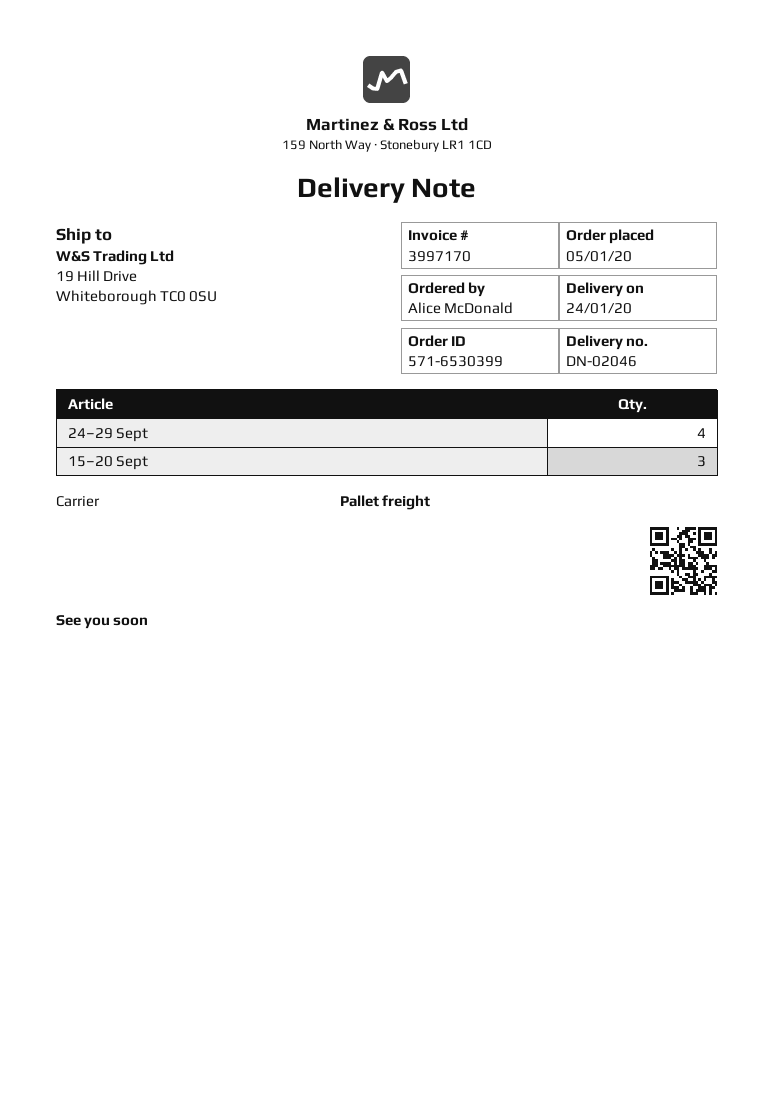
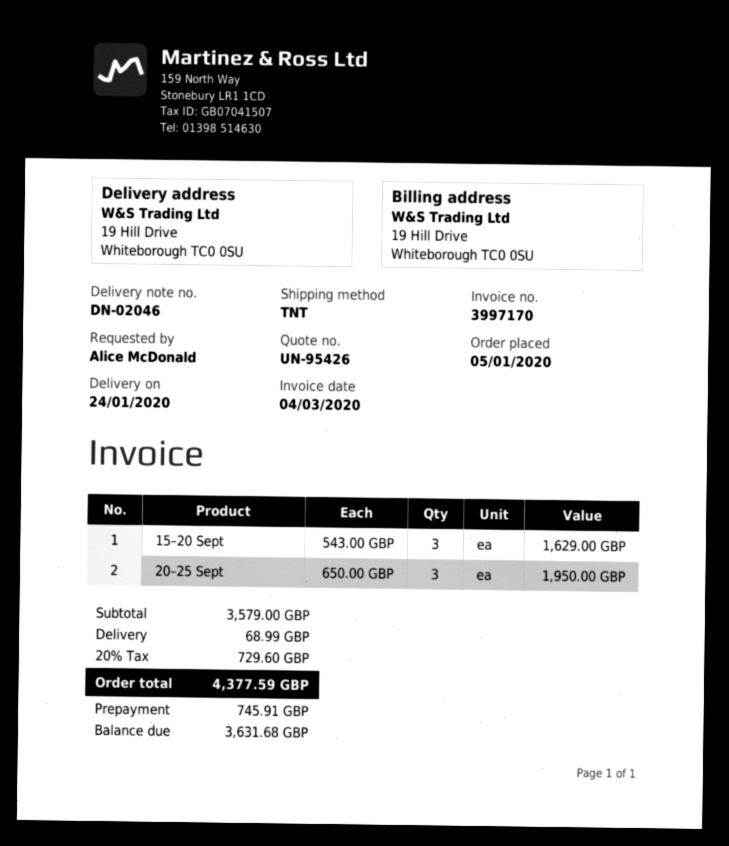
shipping method: pallet freight -> TNT
24–29 Sept: 4 -> none
20–25 Sept: none -> 3

